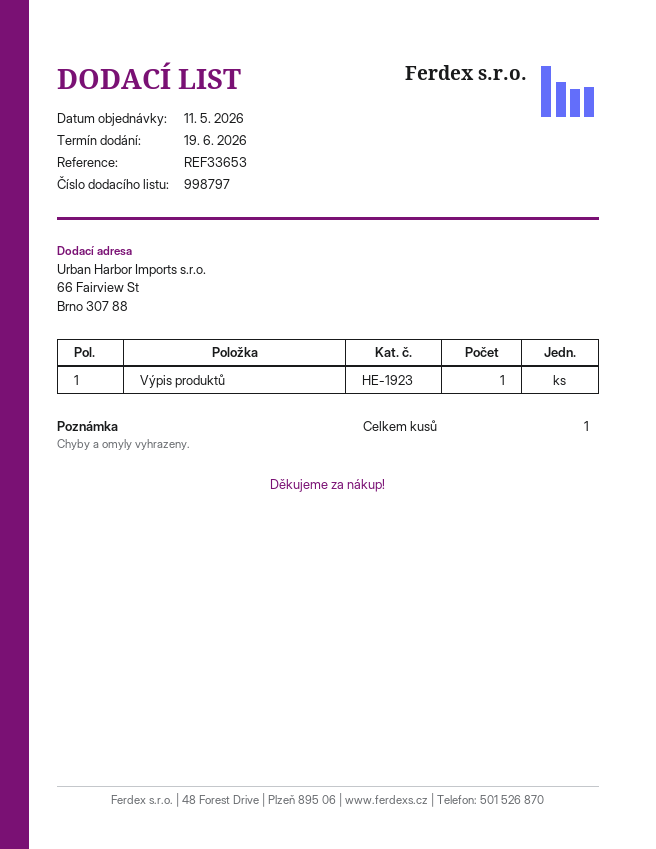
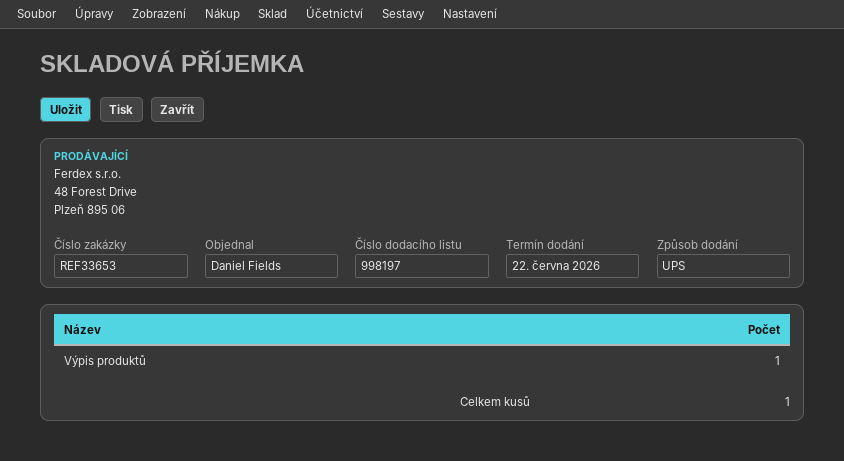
delivery note number: 998797 -> 998197
delivery date: 2026-06-19 -> 2026-06-22

